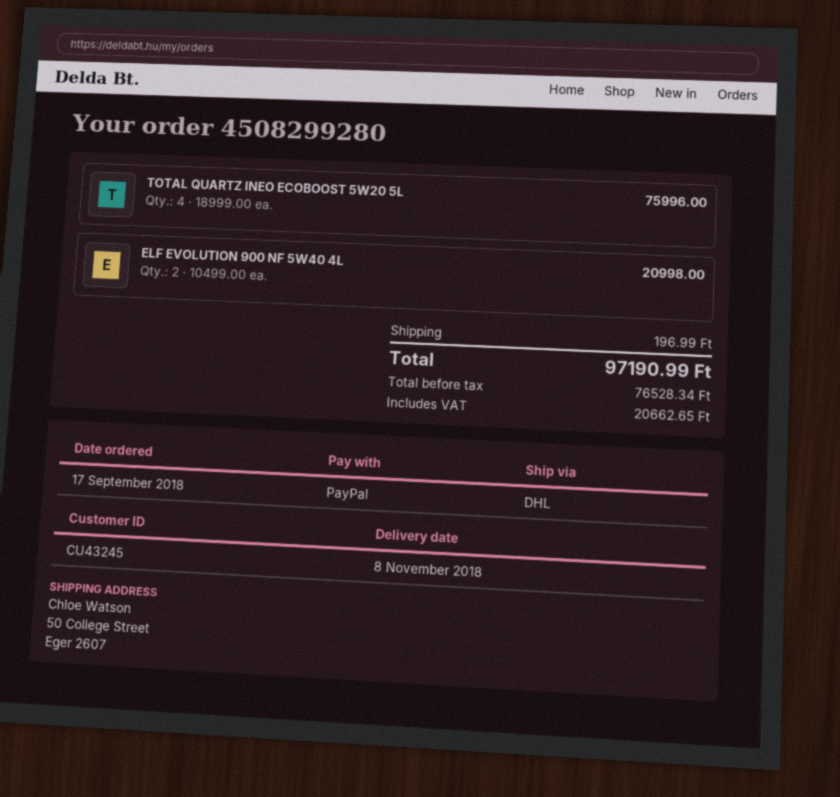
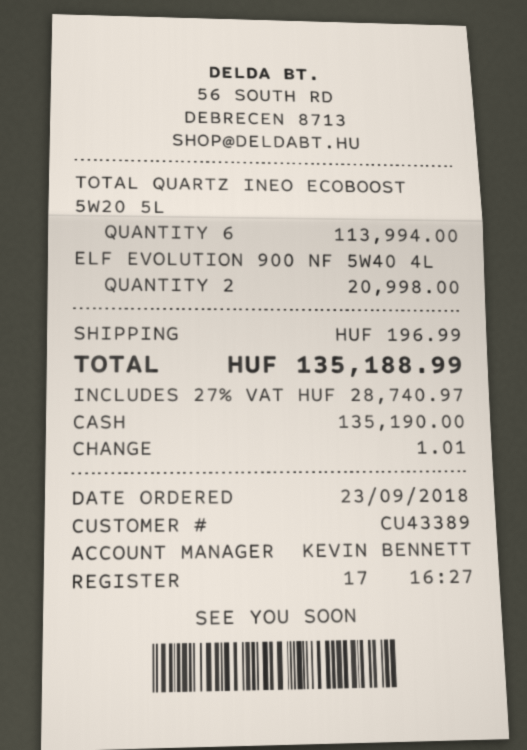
order date: 2018-09-17 -> 2018-09-23
customer number: CU43245 -> CU43389
payment method: PayPal -> cash
TOTAL QUARTZ INEO ECOBOOST 5W20 5L: 4 for 75996.00 -> 6 for 113994.00
tax: 20662.65 -> 28740.97
total: 97190.99 -> 135188.99

